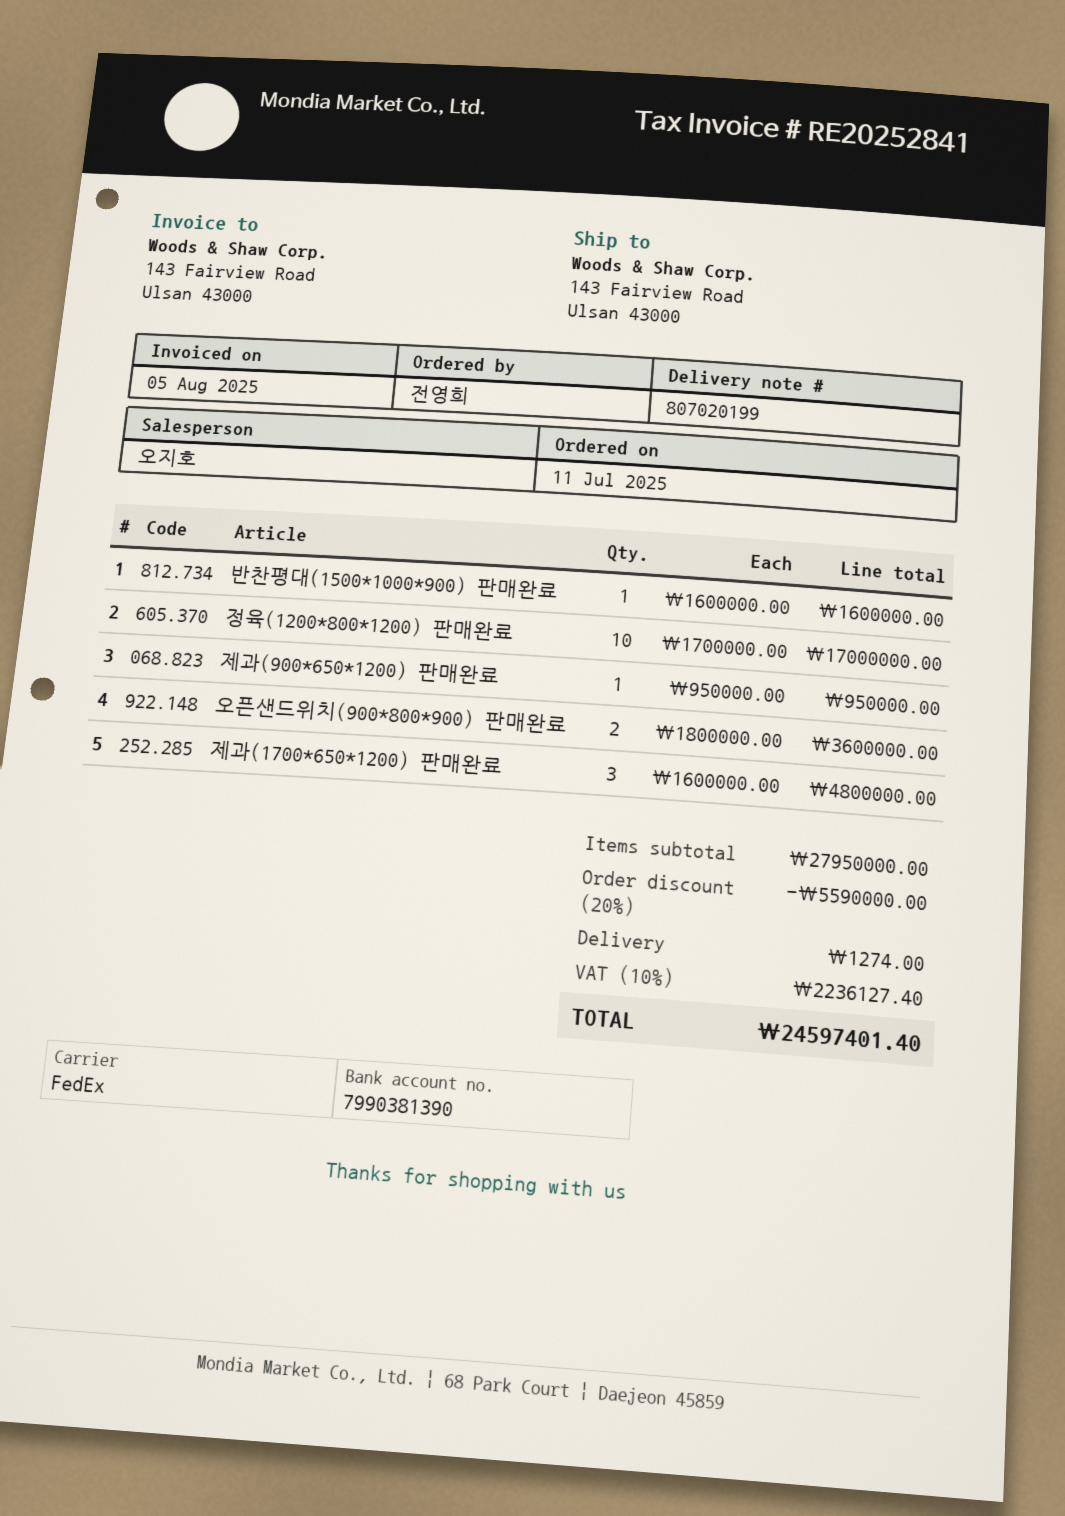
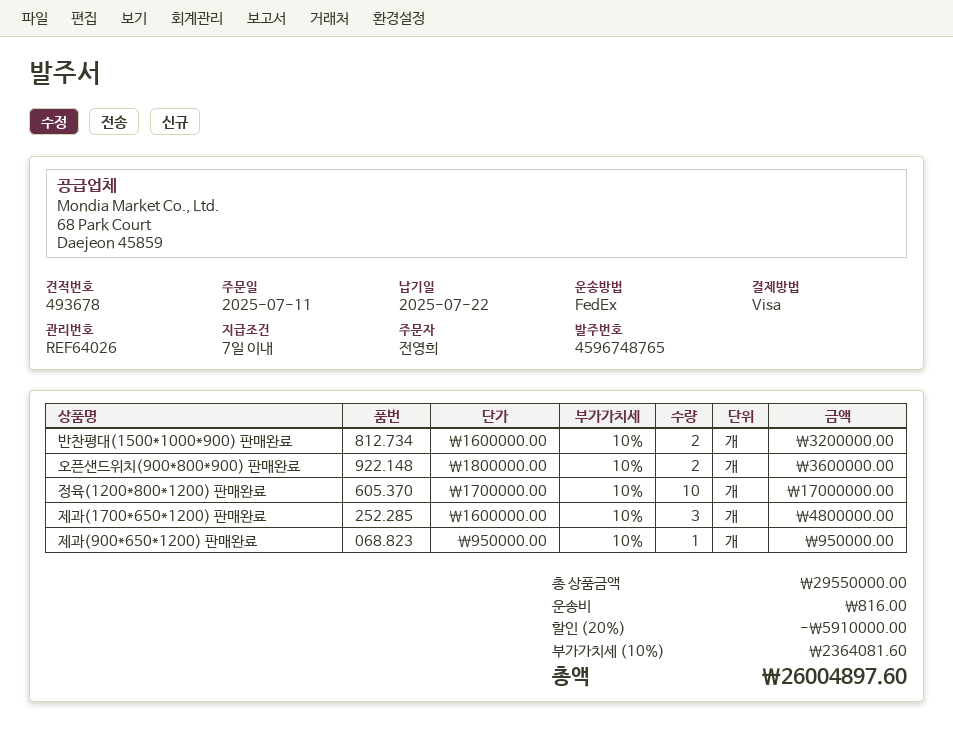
반찬평대(1500*1000*900) 판매완료: 1 x 1600000.00 = 1600000.00 -> 2 x 1600000.00 = 3200000.00
subtotal: 27950000.00 -> 29550000.00
discount: 20% = 5590000.00 -> 20% = 5910000.00
shipping: 1274.00 -> 816.00
tax: 10% = 2236127.40 -> 10% = 2364081.60
total: 24597401.40 -> 26004897.60

